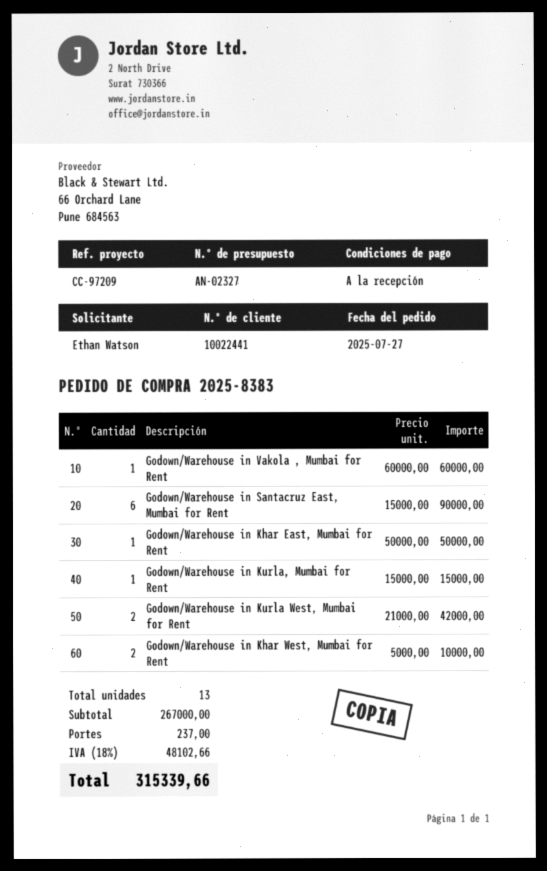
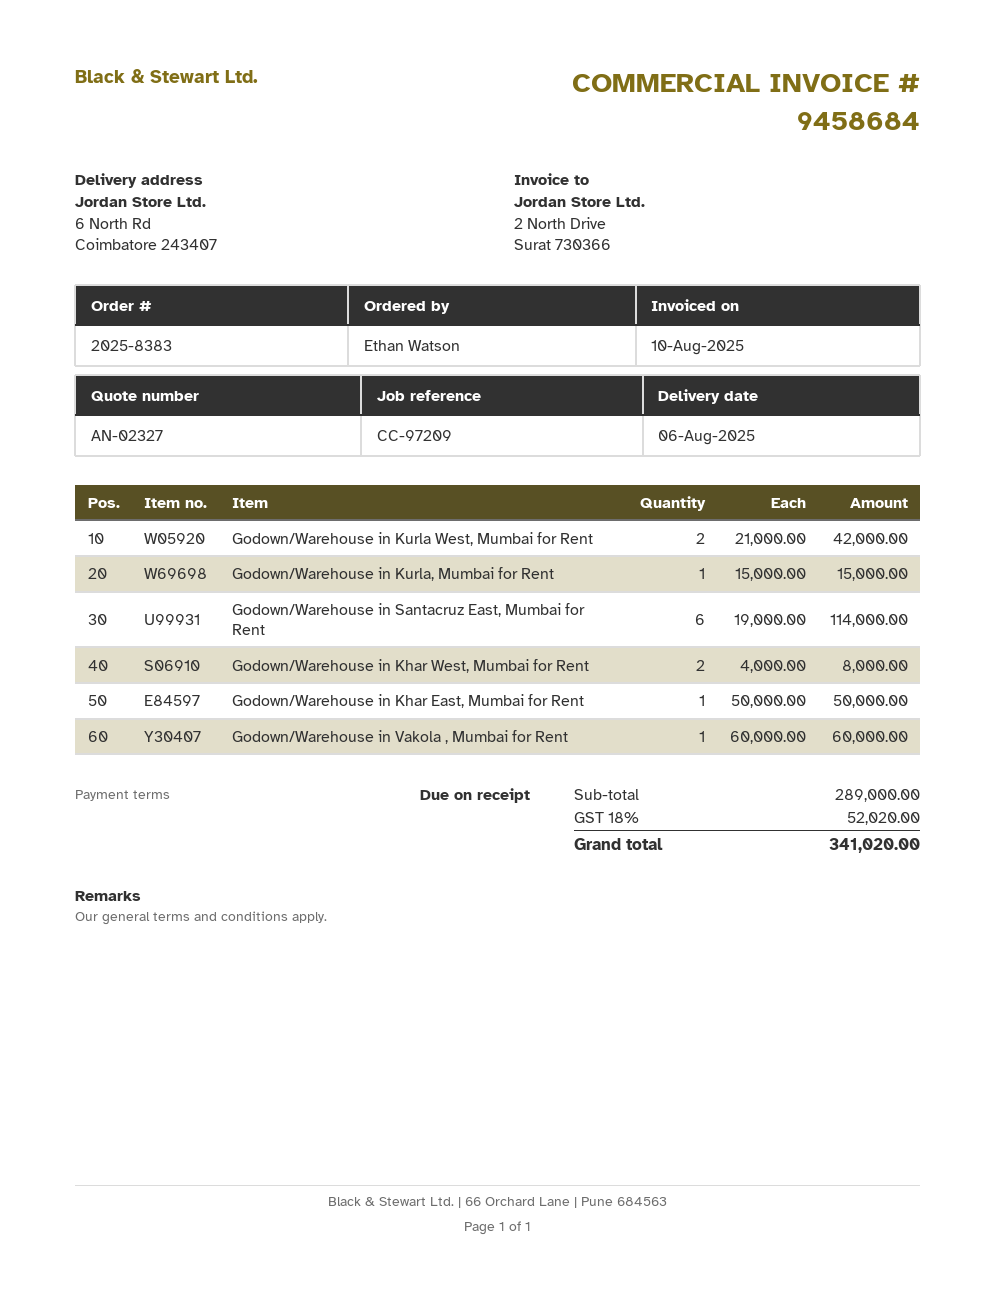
Godown/Warehouse in Santacruz East, Mumbai for Rent: 6 x 15000.00 = 90000.00 -> 6 x 19000.00 = 114000.00
Godown/Warehouse in Khar West, Mumbai for Rent: 2 x 5000.00 = 10000.00 -> 2 x 4000.00 = 8000.00
subtotal: 267000.00 -> 289000.00
shipping: 237.00 -> none
tax: 18% = 48102.66 -> 18% = 52020.00
total: 315339.66 -> 341020.00

